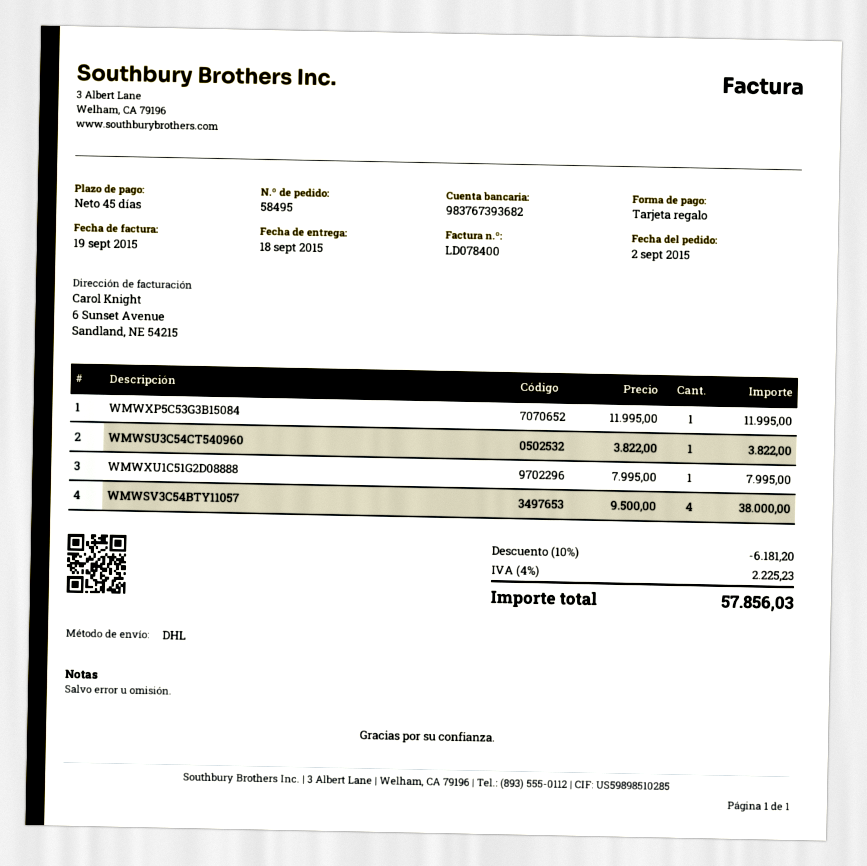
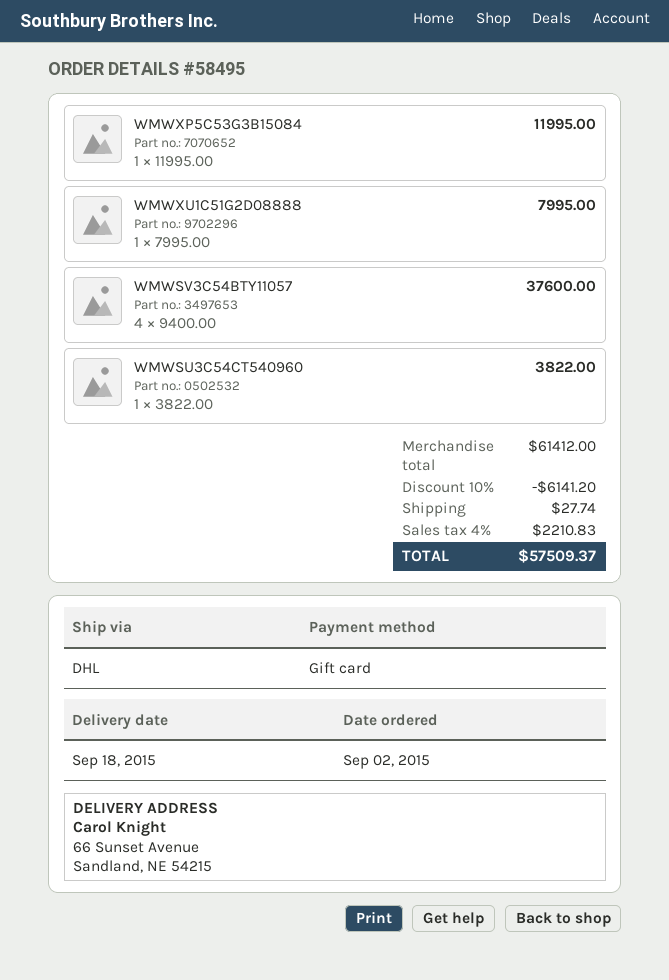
WMWSV3C54BTY11057: 4 x 9500.00 = 38000.00 -> 4 x 9400.00 = 37600.00
discount: 10% = 6181.20 -> 10% = 6141.20
shipping: none -> 27.74
tax: 4% = 2225.23 -> 4% = 2210.83
total: 57856.03 -> 57509.37

